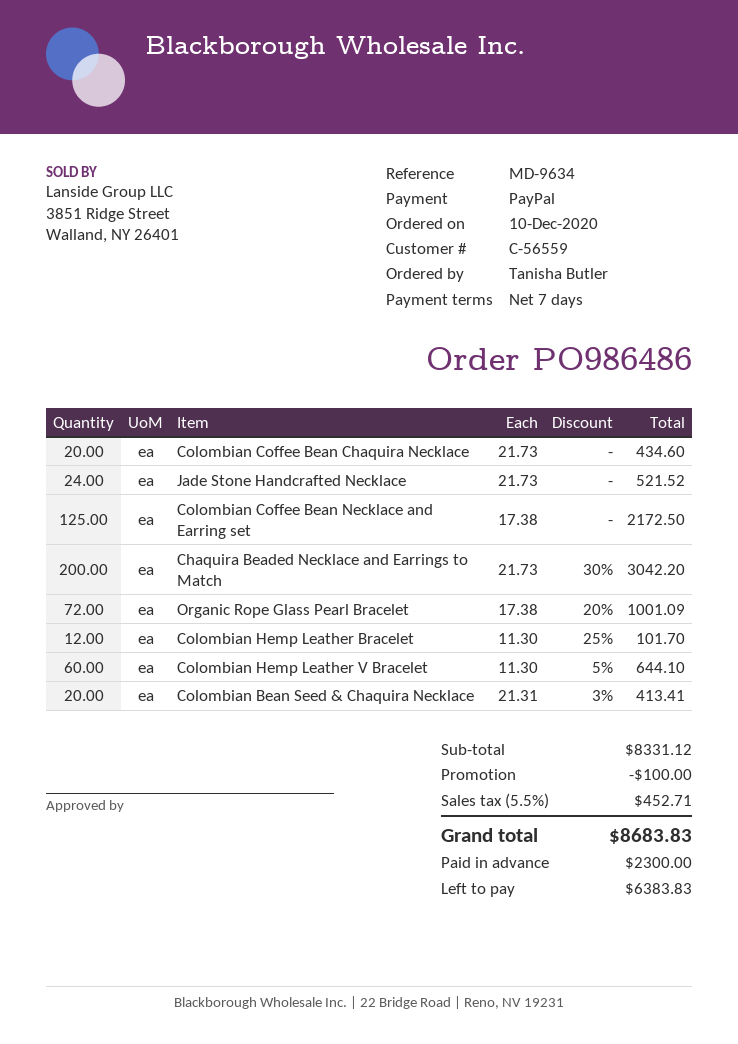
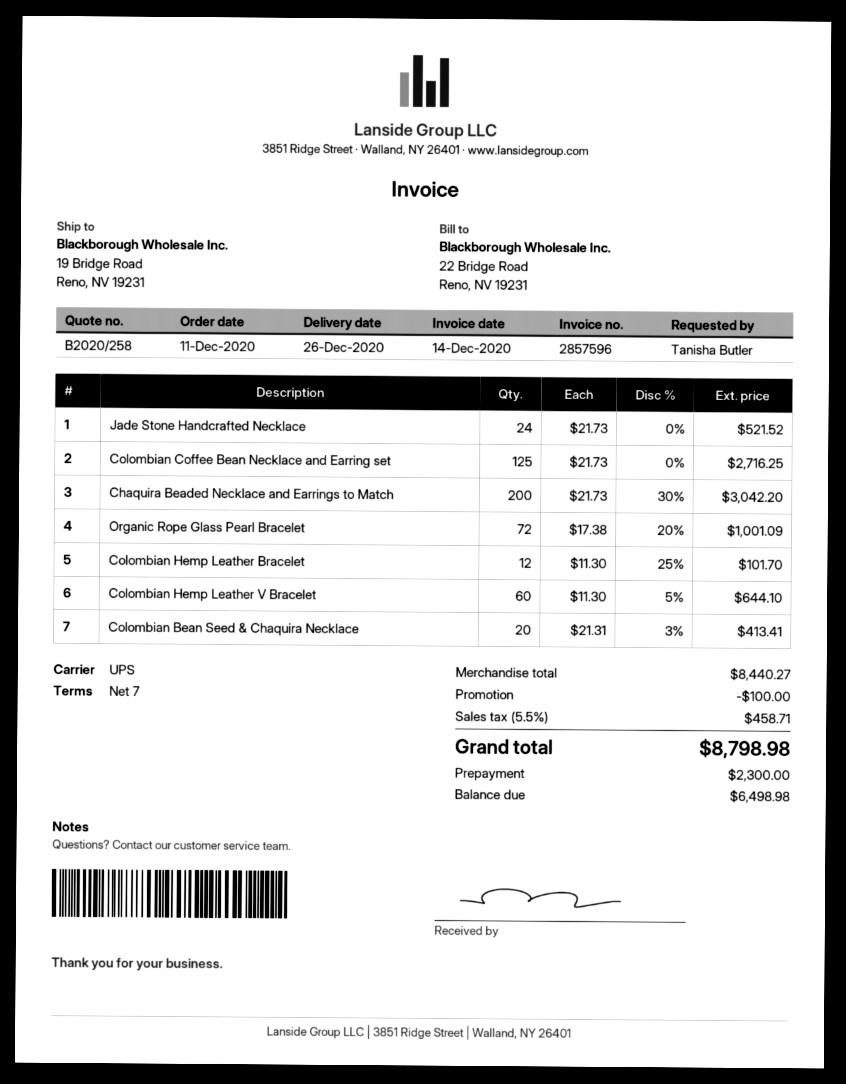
order date: 2020-12-10 -> 2020-12-11
Colombian Coffee Bean Chaquira Necklace: 20 x 21.73 = 434.60 -> none
Colombian Coffee Bean Necklace and Earring set: 125 x 17.38 = 2172.50 -> 125 x 21.73 = 2716.25
subtotal: 8331.12 -> 8440.27
tax: 5.5% = 452.71 -> 5.5% = 458.71
total: 8683.83 -> 8798.98
balance: 6383.83 -> 6498.98

